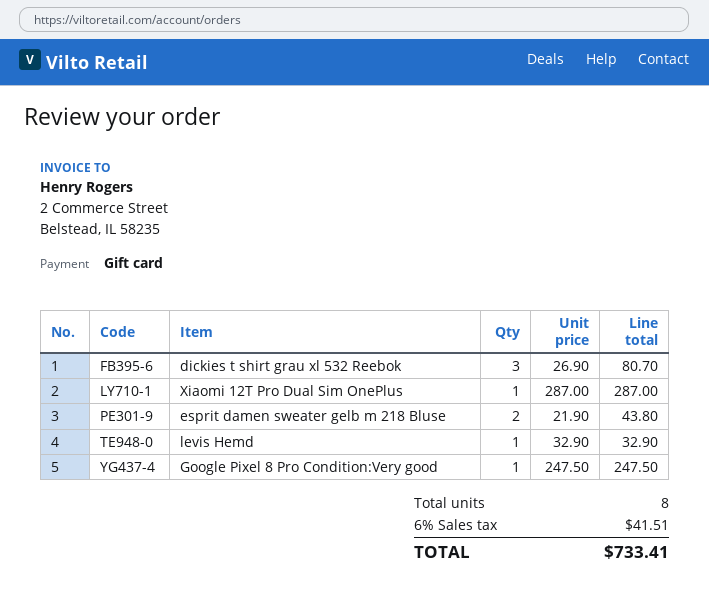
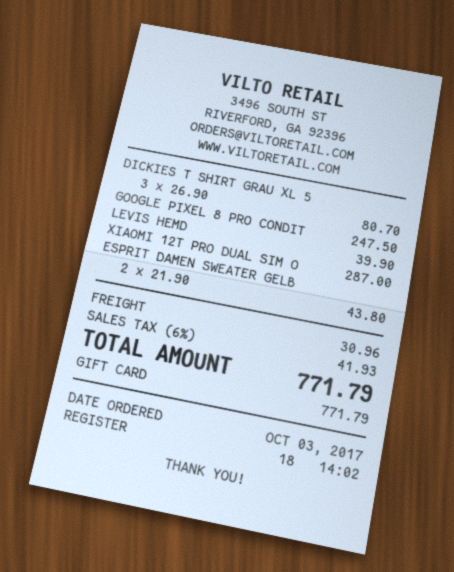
levis Hemd: 1 x 32.90 = 32.90 -> 1 x 39.90 = 39.90
shipping: none -> 30.96
tax: 6% = 41.51 -> 6% = 41.93
total: 733.41 -> 771.79

